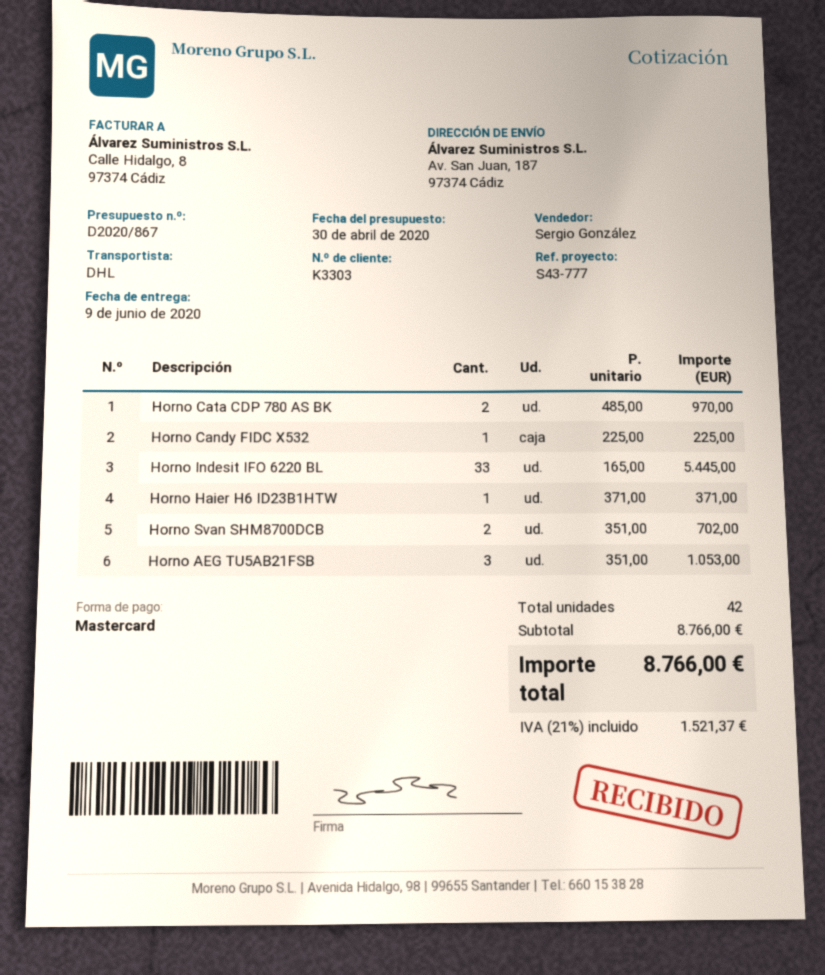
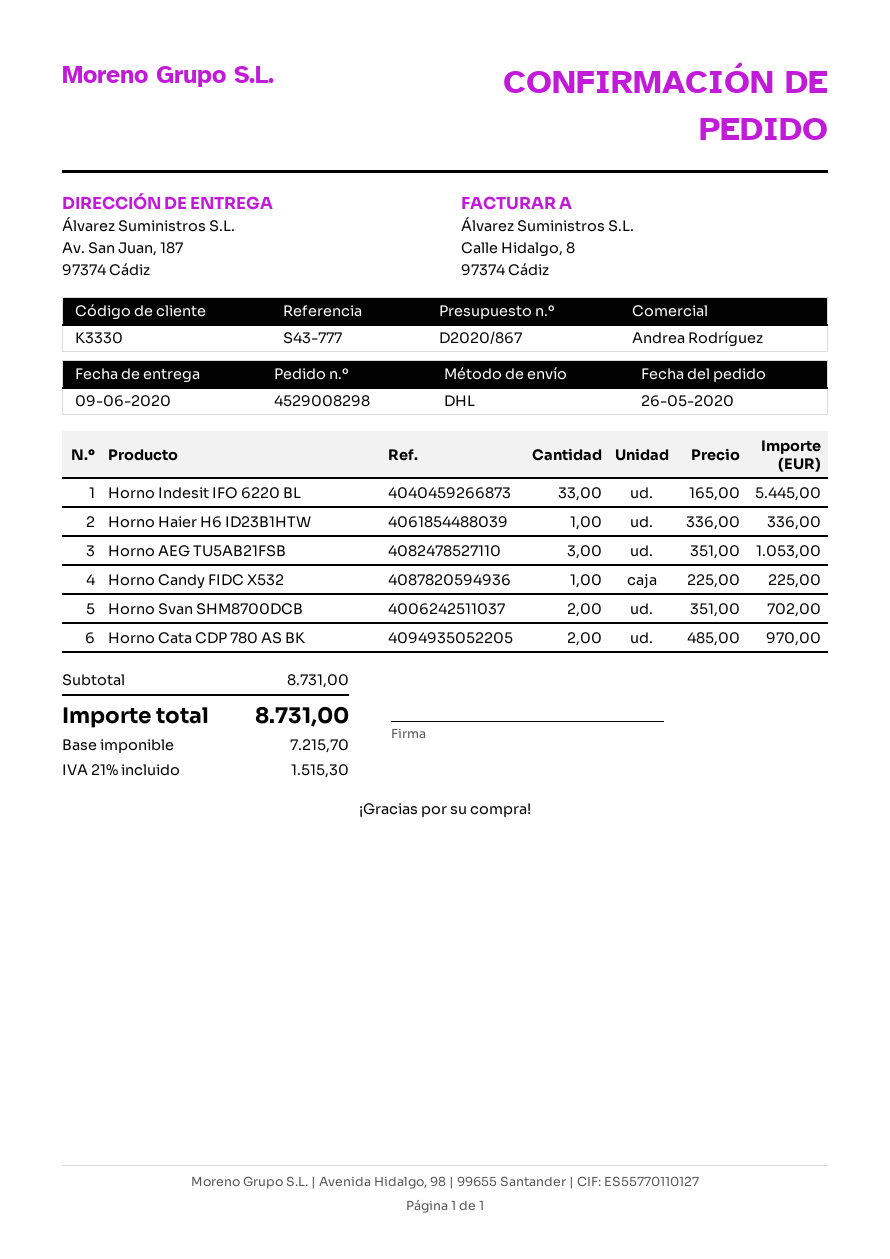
customer number: K3303 -> K3330
sales rep: Sergio González -> Andrea Rodríguez
Horno Haier H6 ID23B1HTW: 1 x 371.00 = 371.00 -> 1 x 336.00 = 336.00
subtotal: 8766.00 -> 8731.00
tax: 21% = 1521.37 -> 21% = 1515.30
total: 8766.00 -> 8731.00

